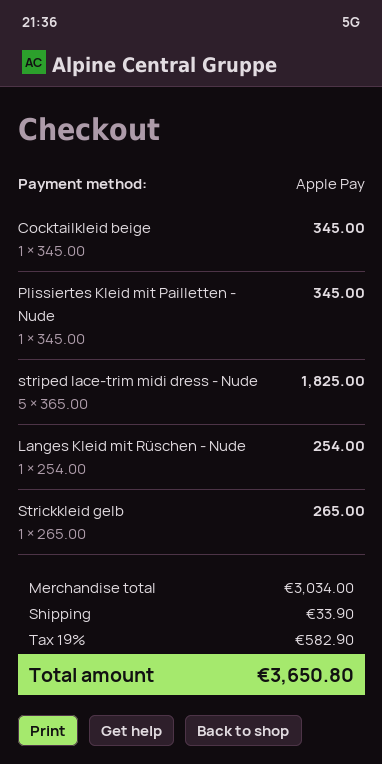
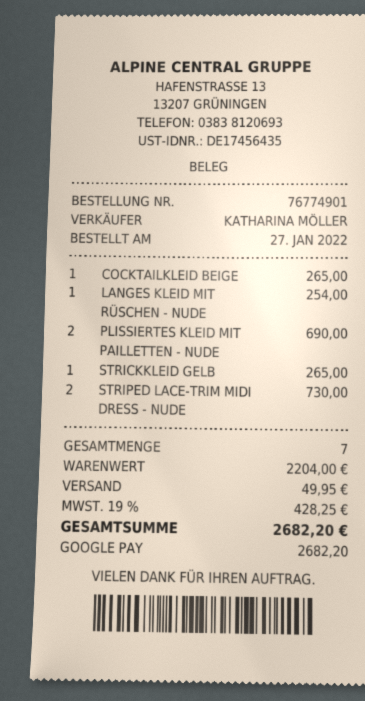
payment method: Apple Pay -> Google Pay
Cocktailkleid beige: 1 for 345.00 -> 1 for 265.00
Plissiertes Kleid mit Pailletten - Nude: 1 for 345.00 -> 2 for 690.00
striped lace-trim midi dress - Nude: 5 for 1825.00 -> 2 for 730.00
subtotal: 3034.00 -> 2204.00
shipping: 33.90 -> 49.95
tax: 19% = 582.90 -> 19% = 428.25
total: 3650.80 -> 2682.20

